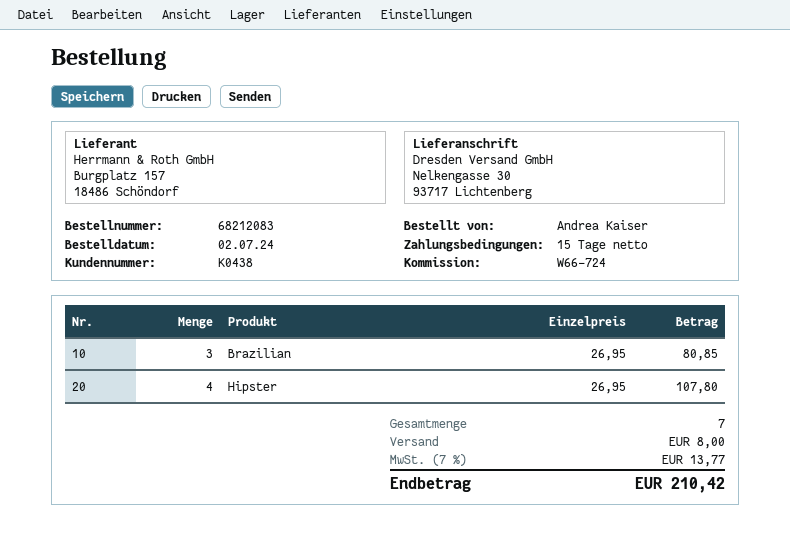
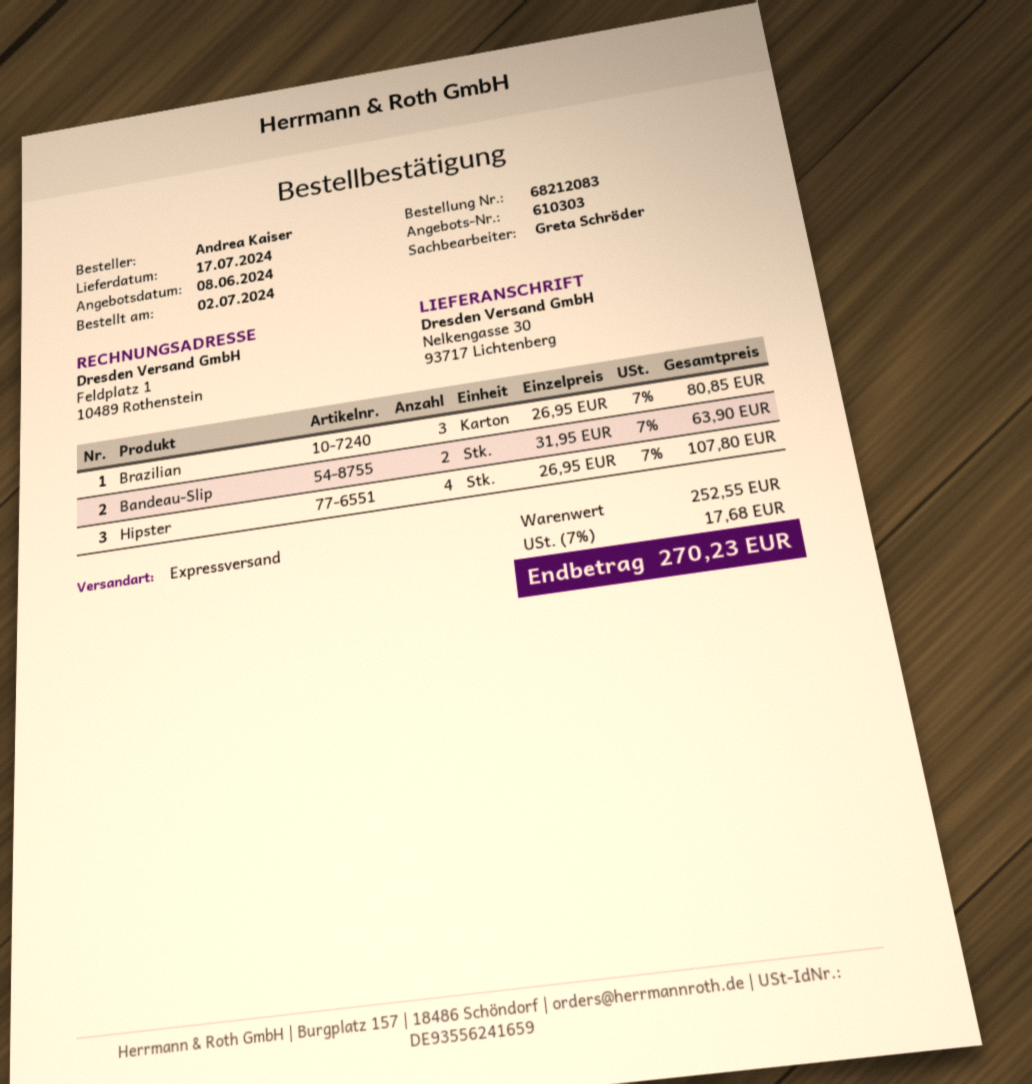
Bandeau-Slip: none -> 2 x 31.95 = 63.90
shipping: 8.00 -> none
tax: 7% = 13.77 -> 7% = 17.68
total: 210.42 -> 270.23

